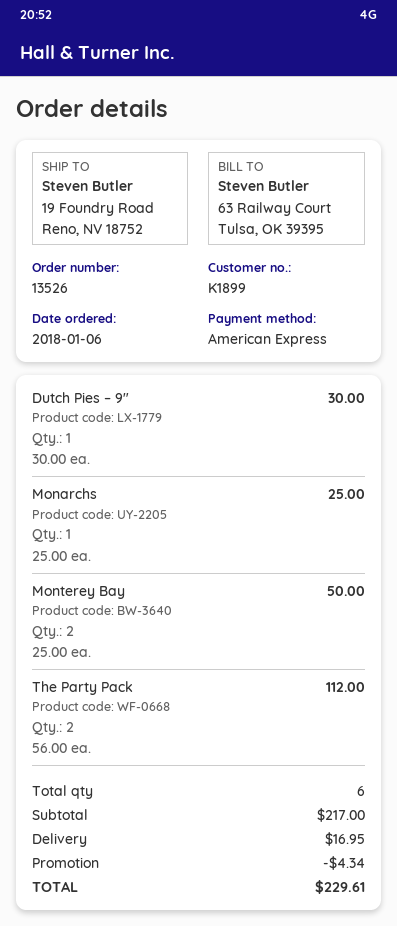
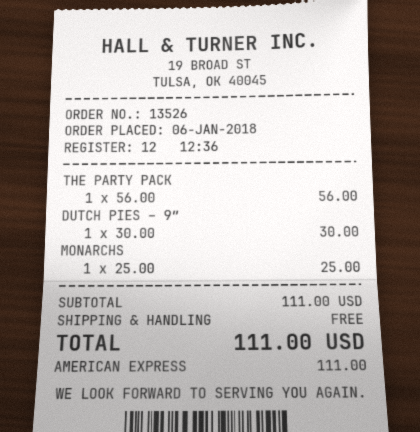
Monterey Bay: 2 x 25.00 = 50.00 -> none
The Party Pack: 2 x 56.00 = 112.00 -> 1 x 56.00 = 56.00
subtotal: 217.00 -> 111.00
discount: 4.34 -> none
shipping: 16.95 -> 0.00
total: 229.61 -> 111.00

